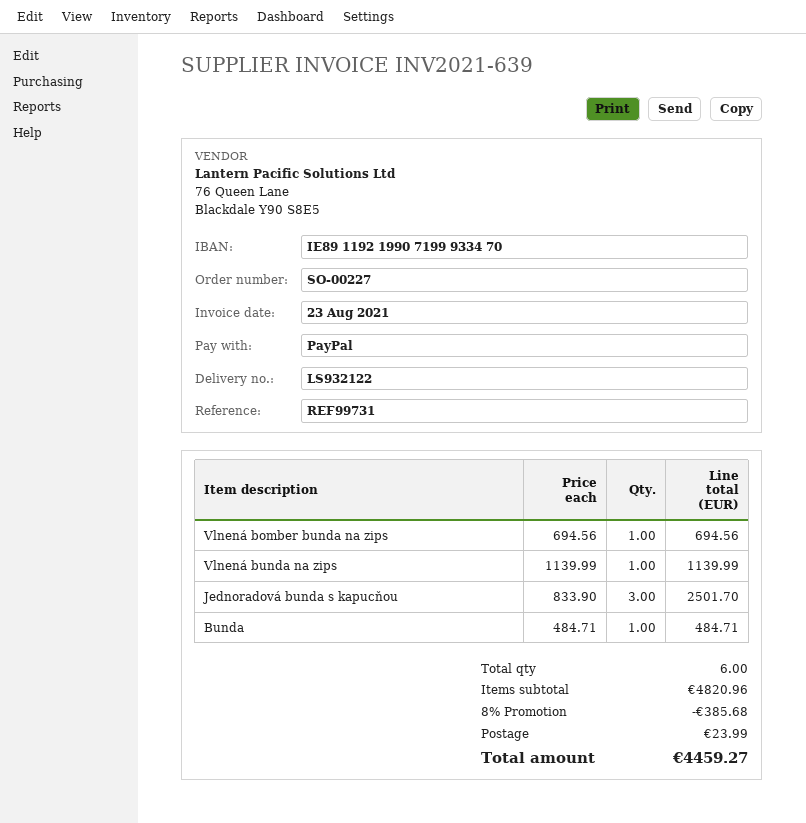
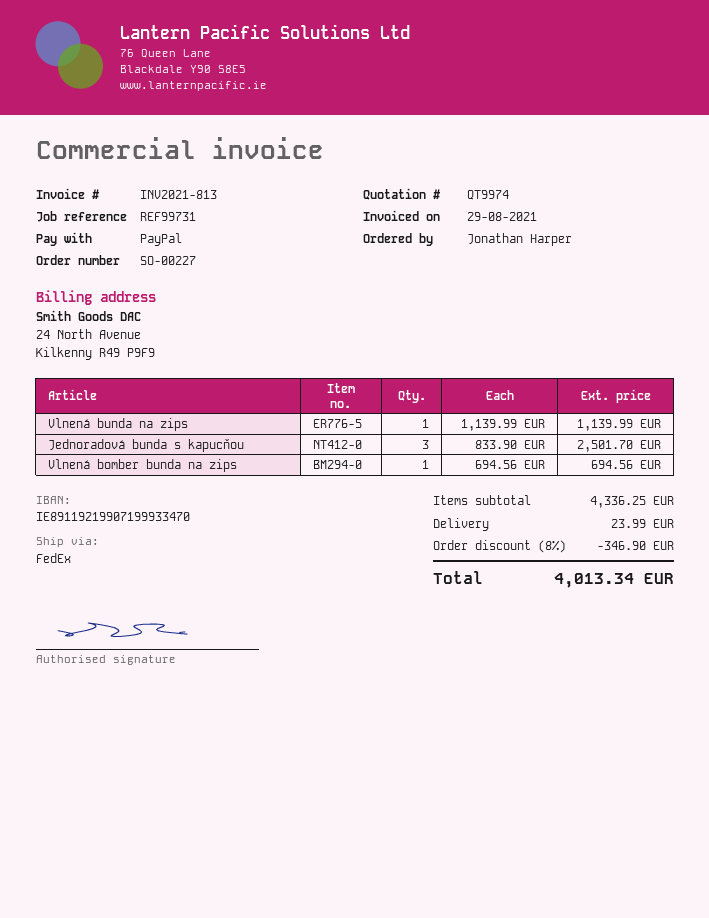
invoice number: INV2021-639 -> INV2021-813
invoice date: 2021-08-23 -> 2021-08-29
Bunda: 1 x 484.71 = 484.71 -> none
subtotal: 4820.96 -> 4336.25
discount: 8% = 385.68 -> 8% = 346.90
total: 4459.27 -> 4013.34

